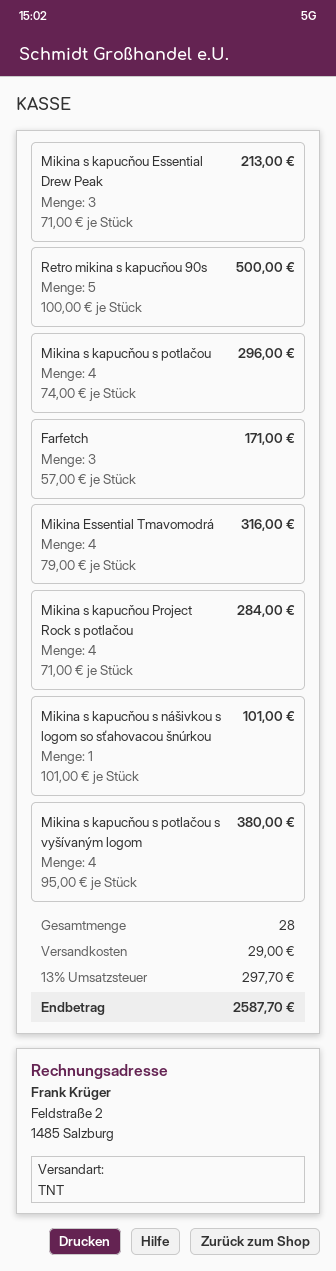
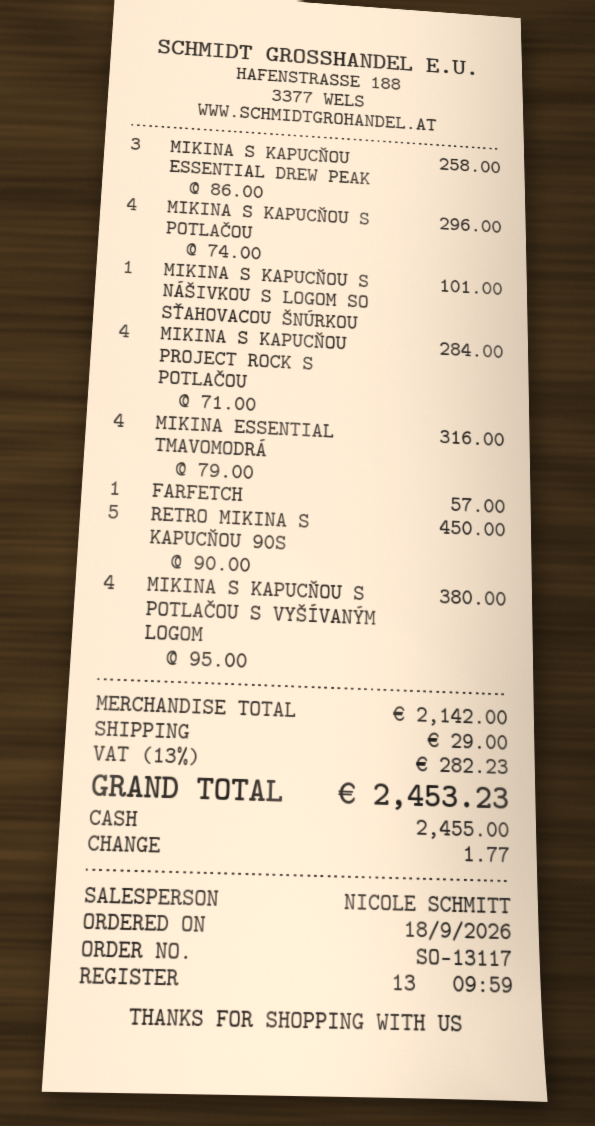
Mikina s kapucňou Essential Drew Peak: 3 x 71.00 = 213.00 -> 3 x 86.00 = 258.00
Retro mikina s kapucňou 90s: 5 x 100.00 = 500.00 -> 5 x 90.00 = 450.00
Farfetch: 3 x 57.00 = 171.00 -> 1 x 57.00 = 57.00
tax: 13% = 297.70 -> 13% = 282.23
total: 2587.70 -> 2453.23

